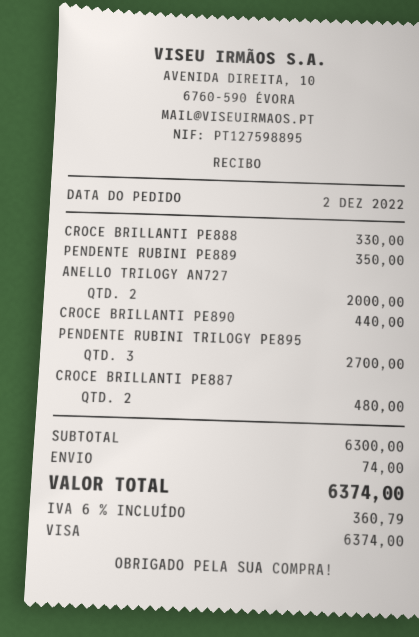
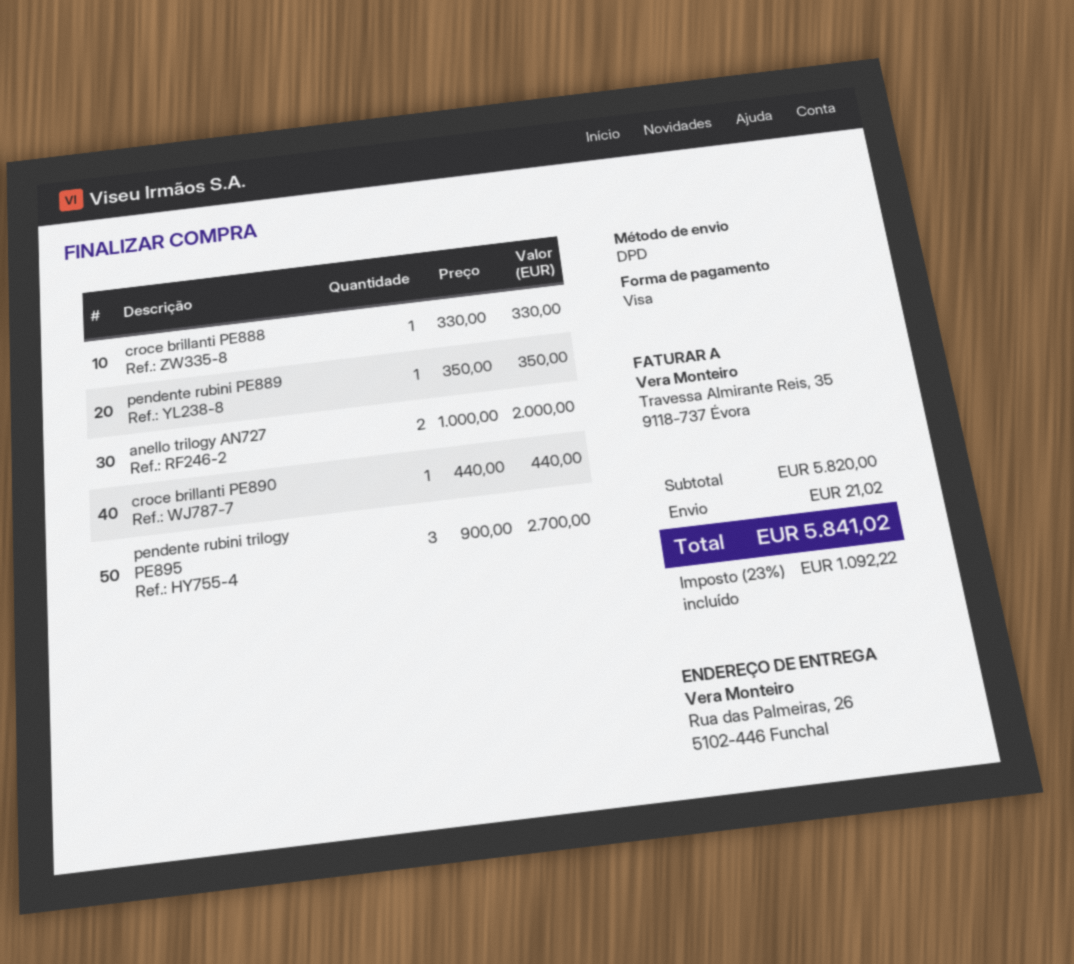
CROCE BRILLANTI PE887: 2 for 480.00 -> none
subtotal: 6300.00 -> 5820.00
shipping: 74.00 -> 21.02
tax: 6% = 360.79 -> 23% = 1092.22
total: 6374.00 -> 5841.02

